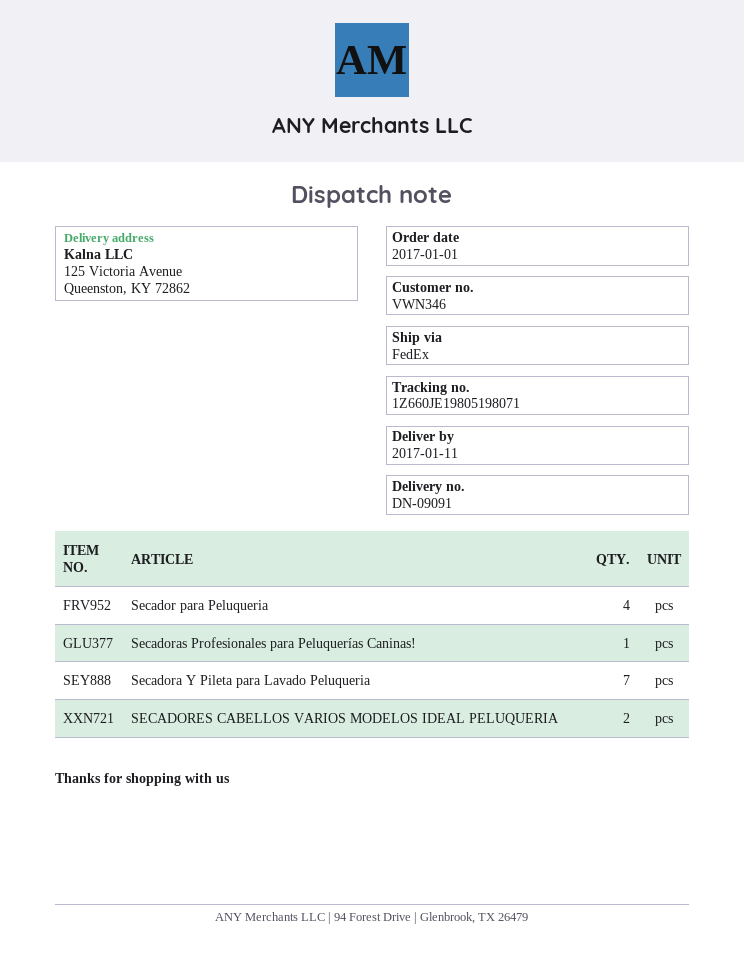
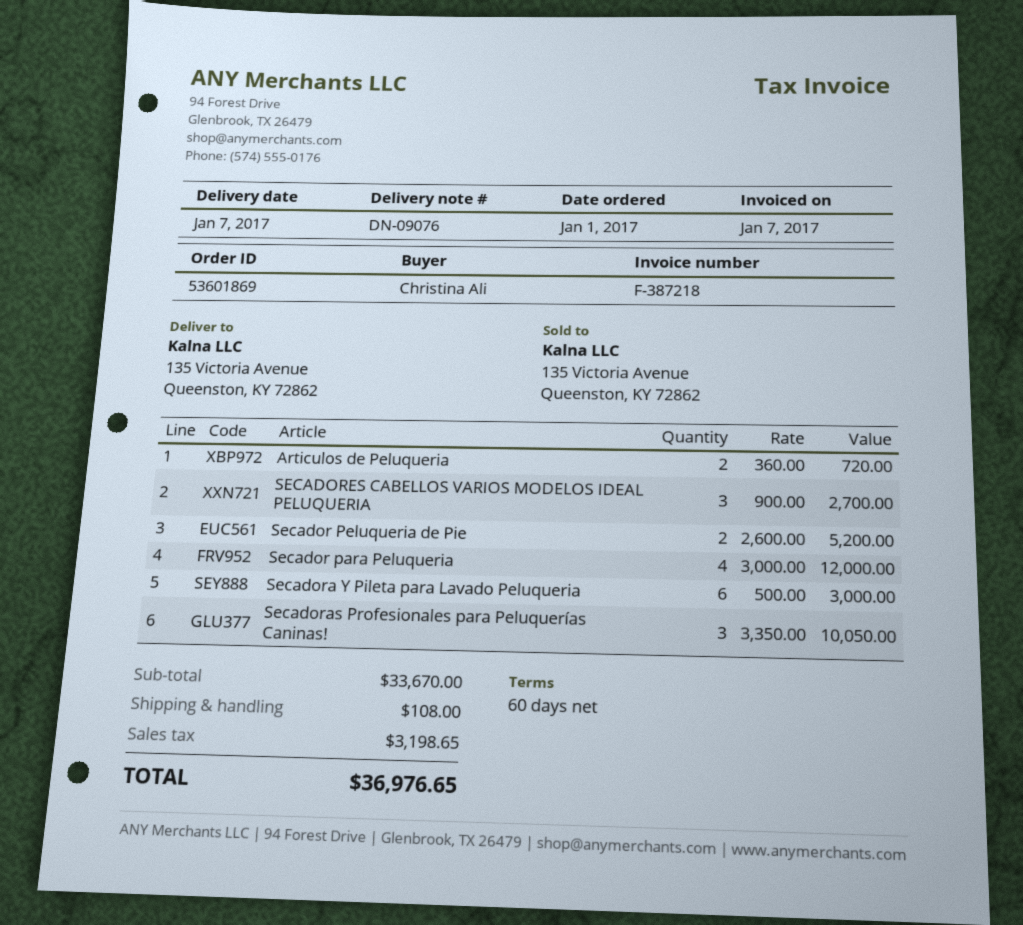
delivery note number: DN-09091 -> DN-09076
delivery date: 2017-01-11 -> 2017-01-07
ship to: 125 Victoria Avenue, Queenston, KY 72862 -> 135 Victoria Avenue, Queenston, KY 72862
Secadoras Profesionales para Peluquerías Caninas!: 1 -> 3
Secadora Y Pileta para Lavado Peluqueria: 7 -> 6
SECADORES CABELLOS VARIOS MODELOS IDEAL PELUQUERIA: 2 -> 3
Articulos de Peluqueria: none -> 2
Secador Peluqueria de Pie: none -> 2

